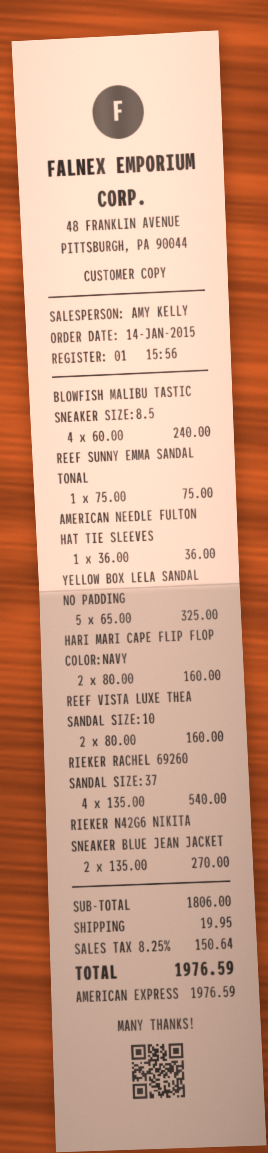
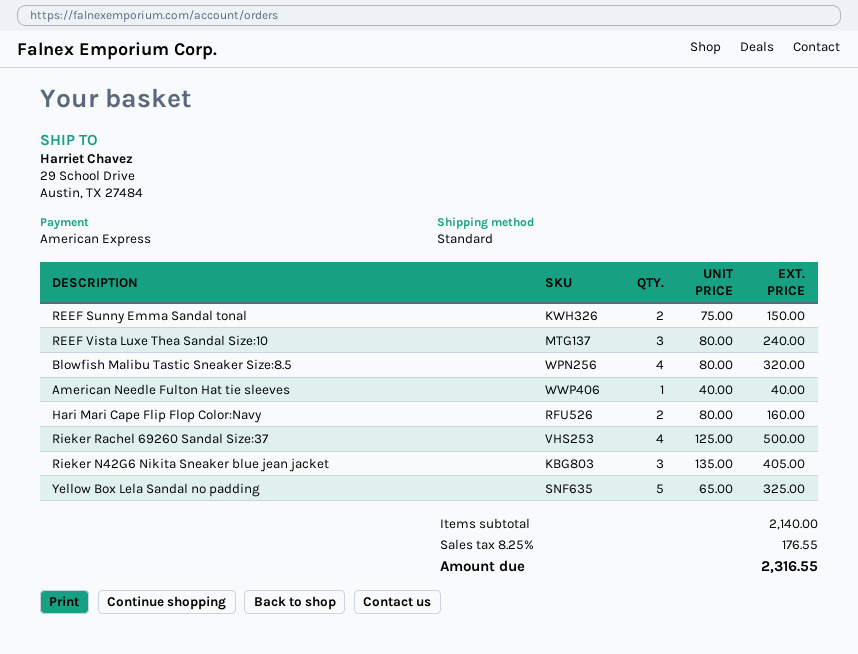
BLOWFISH MALIBU TASTIC SNEAKER SIZE:8.5: 4 x 60.00 = 240.00 -> 4 x 80.00 = 320.00
REEF SUNNY EMMA SANDAL TONAL: 1 x 75.00 = 75.00 -> 2 x 75.00 = 150.00
AMERICAN NEEDLE FULTON HAT TIE SLEEVES: 1 x 36.00 = 36.00 -> 1 x 40.00 = 40.00
REEF VISTA LUXE THEA SANDAL SIZE:10: 2 x 80.00 = 160.00 -> 3 x 80.00 = 240.00
RIEKER RACHEL 69260 SANDAL SIZE:37: 4 x 135.00 = 540.00 -> 4 x 125.00 = 500.00
RIEKER N42G6 NIKITA SNEAKER BLUE JEAN JACKET: 2 x 135.00 = 270.00 -> 3 x 135.00 = 405.00
subtotal: 1806.00 -> 2140.00
shipping: 19.95 -> none
tax: 8.25% = 150.64 -> 8.25% = 176.55
total: 1976.59 -> 2316.55

